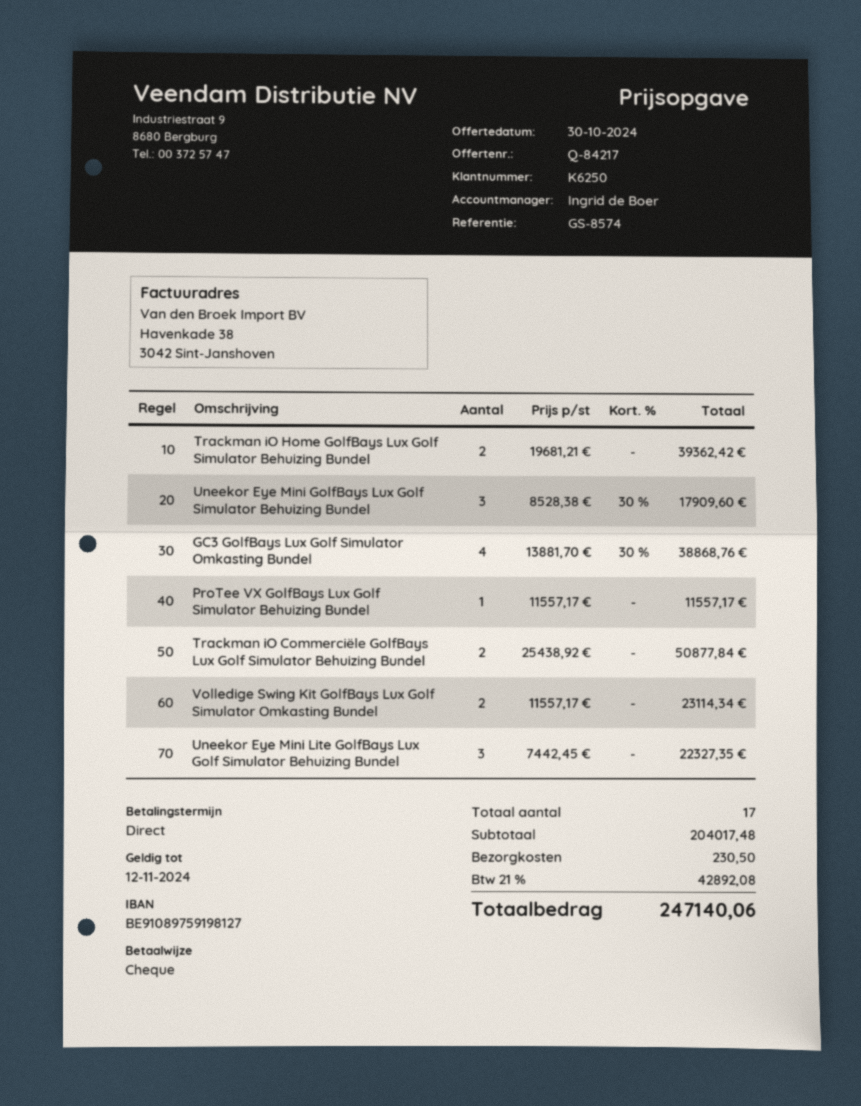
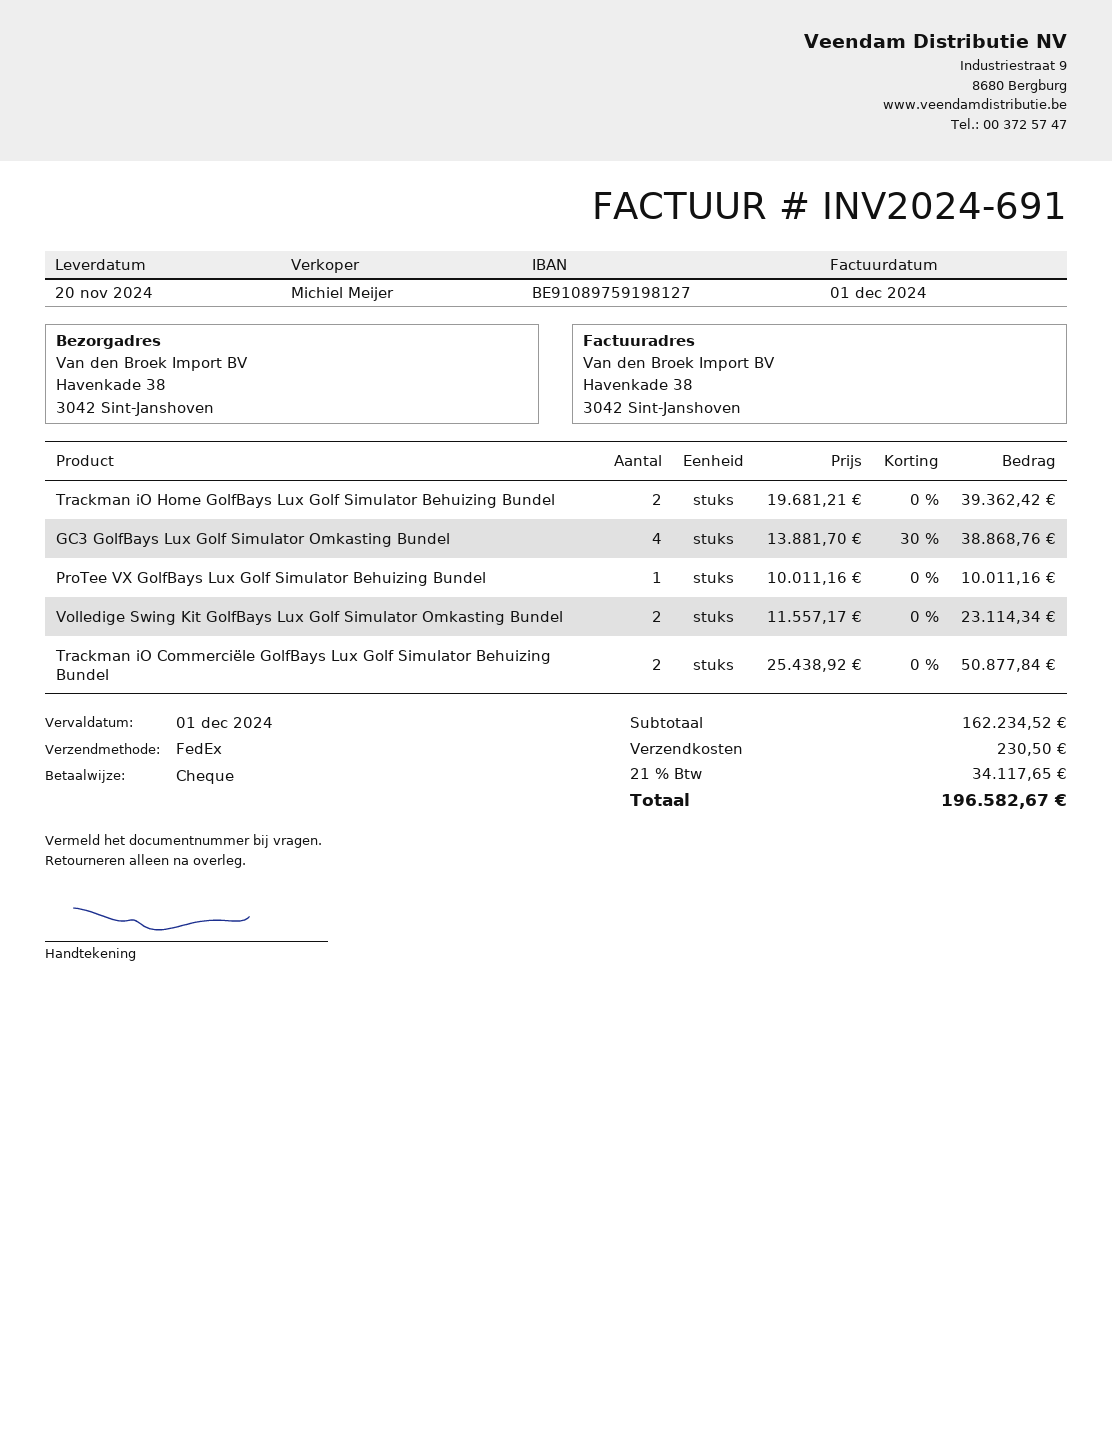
sales rep: Ingrid de Boer -> Michiel Meijer
Uneekor Eye Mini GolfBays Lux Golf Simulator Behuizing Bundel: 3 x 8528.38 - 30% = 17909.60 -> none
ProTee VX GolfBays Lux Golf Simulator Behuizing Bundel: 1 x 11557.17 = 11557.17 -> 1 x 10011.16 = 10011.16
Uneekor Eye Mini Lite GolfBays Lux Golf Simulator Behuizing Bundel: 3 x 7442.45 = 22327.35 -> none
subtotal: 204017.48 -> 162234.52
tax: 21% = 42892.08 -> 21% = 34117.65
total: 247140.06 -> 196582.67

